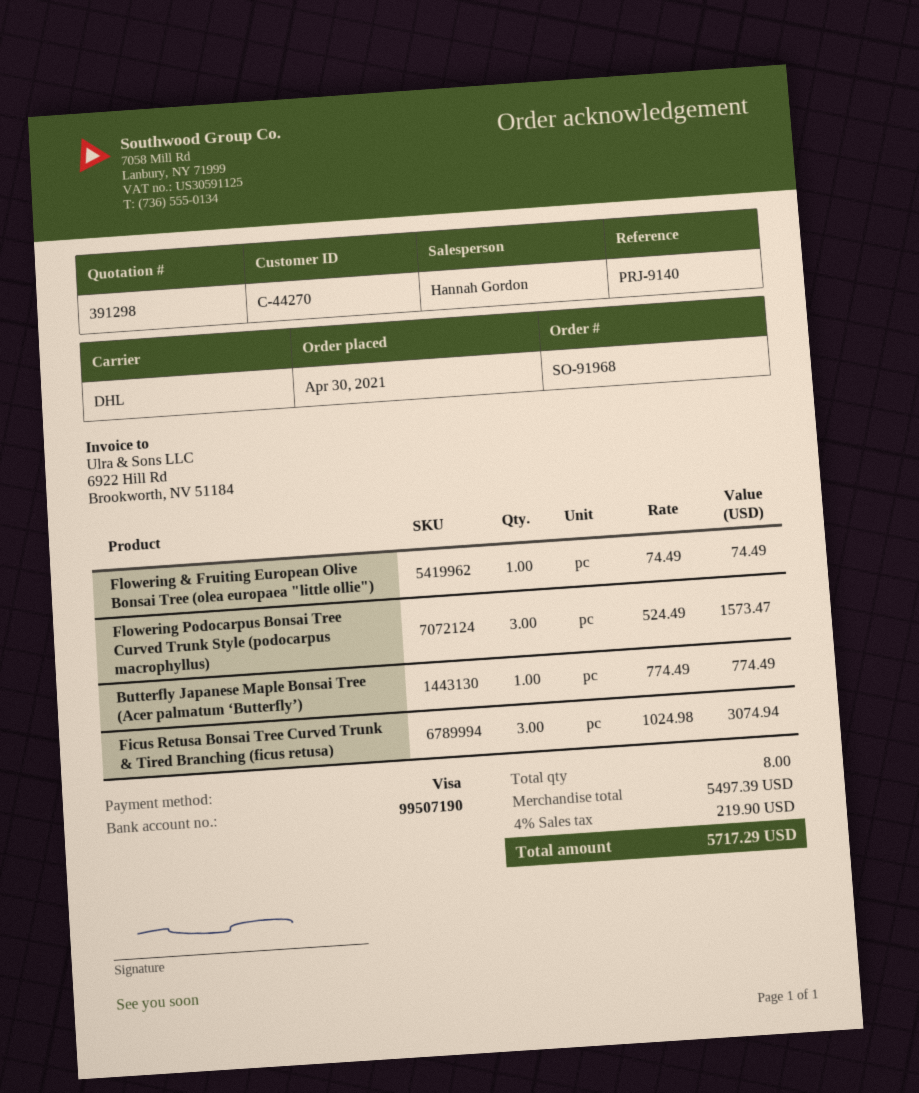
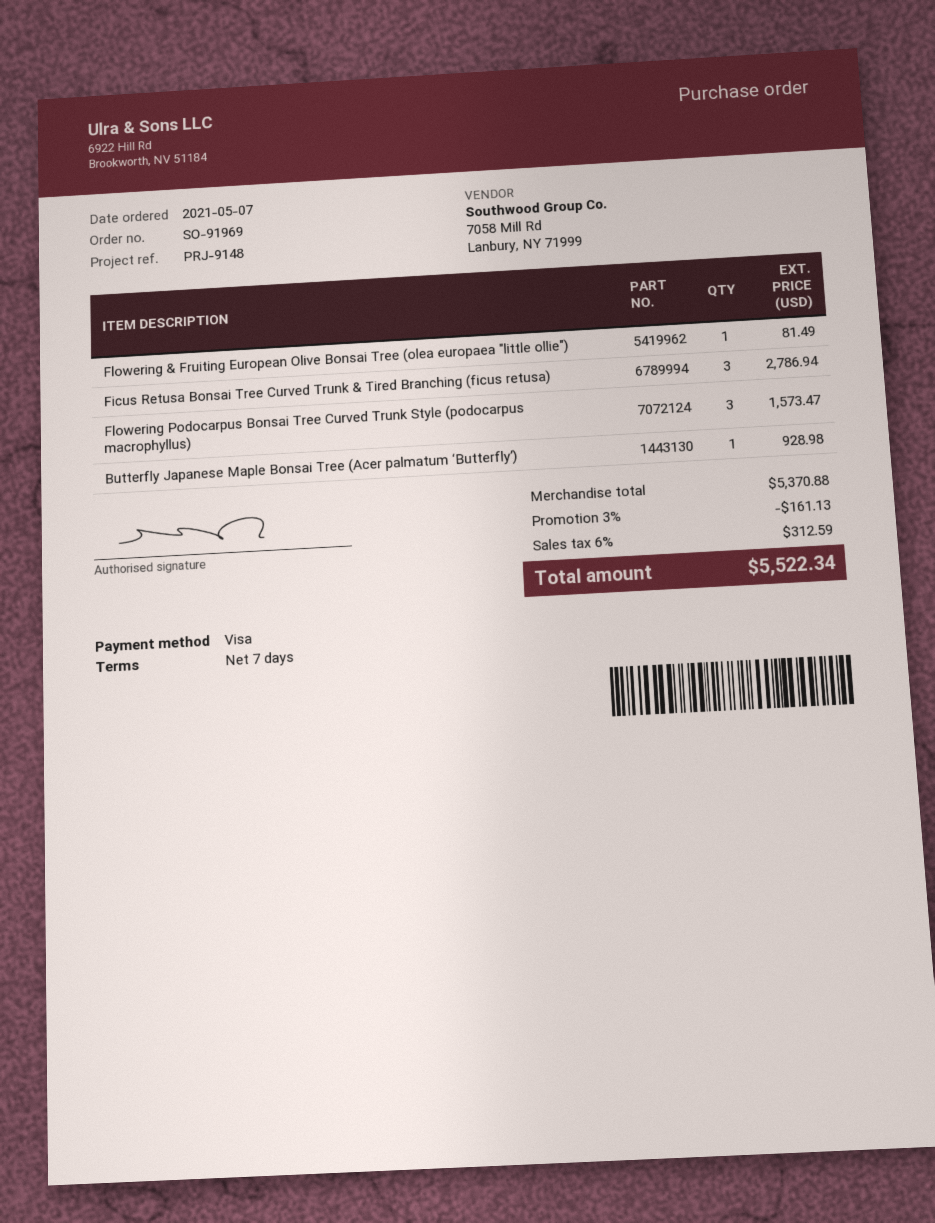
order number: SO-91968 -> SO-91969
order date: 2021-04-30 -> 2021-05-07
reference: PRJ-9140 -> PRJ-9148
Flowering & Fruiting European Olive Bonsai Tree (olea europaea "little ollie"): 1 for 74.49 -> 1 for 81.49
Butterfly Japanese Maple Bonsai Tree (Acer palmatum ‘Butterfly’): 1 for 774.49 -> 1 for 928.98
Ficus Retusa Bonsai Tree Curved Trunk & Tired Branching (ficus retusa): 3 for 3074.94 -> 3 for 2786.94
subtotal: 5497.39 -> 5370.88
discount: none -> 3% = 161.13
tax: 4% = 219.90 -> 6% = 312.59
total: 5717.29 -> 5522.34

